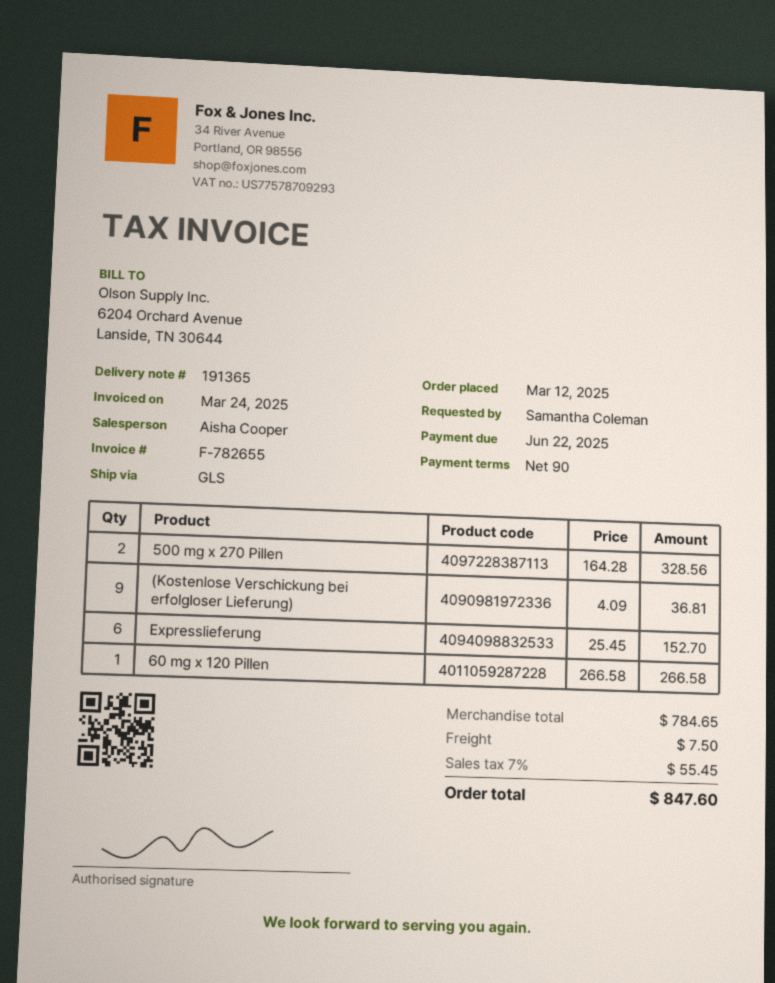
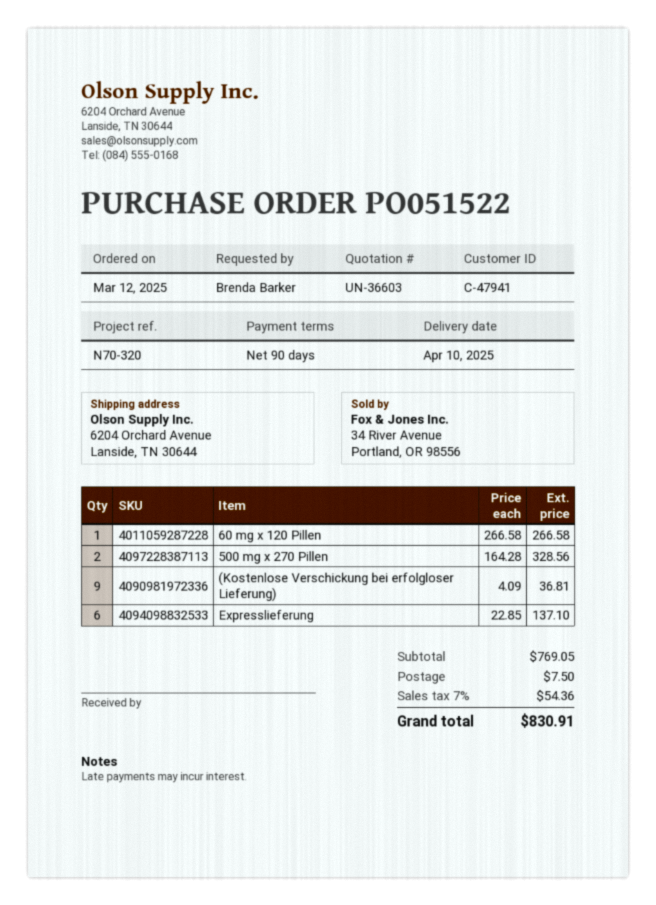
ordered by: Samantha Coleman -> Brenda Barker
Expresslieferung: 6 x 25.45 = 152.70 -> 6 x 22.85 = 137.10
subtotal: 784.65 -> 769.05
tax: 7% = 55.45 -> 7% = 54.36
total: 847.60 -> 830.91

